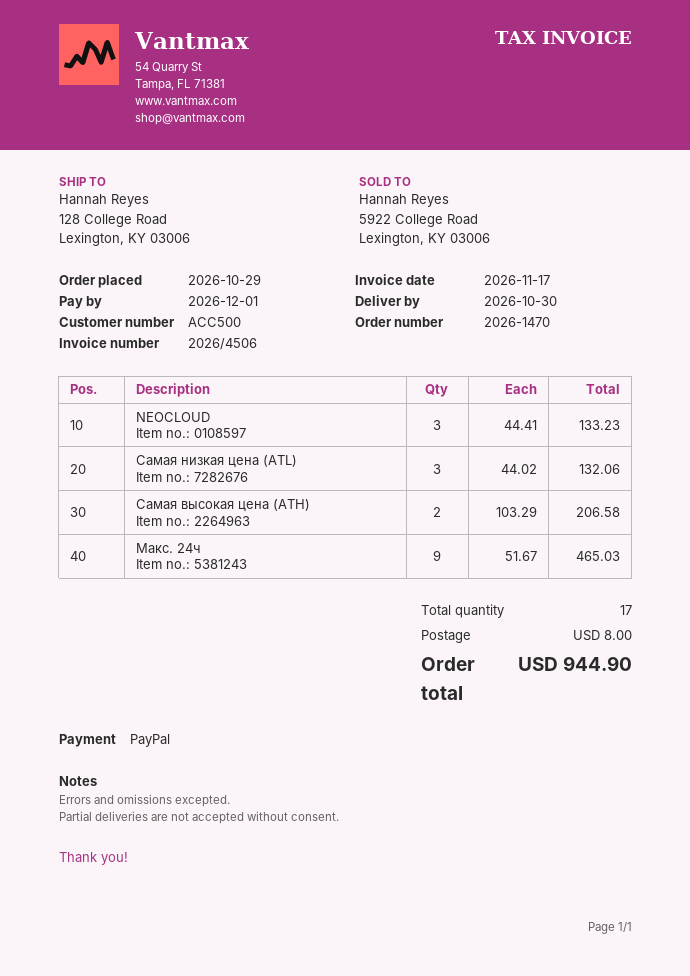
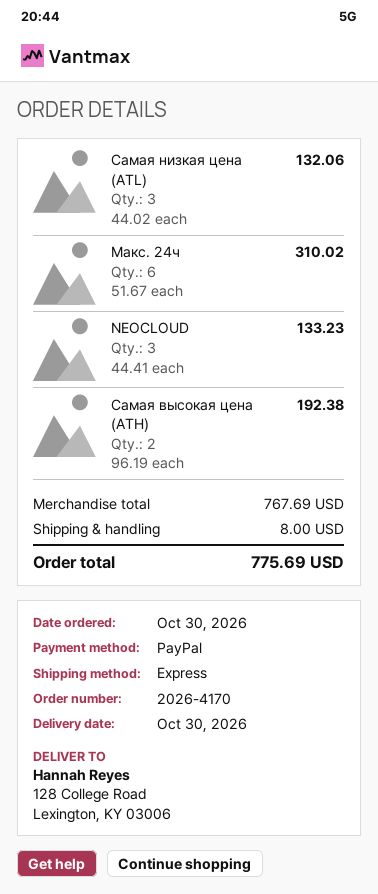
order number: 2026-1470 -> 2026-4170
order date: 2026-10-29 -> 2026-10-30
Самая высокая цена (ATH): 2 x 103.29 = 206.58 -> 2 x 96.19 = 192.38
Макс. 24ч: 9 x 51.67 = 465.03 -> 6 x 51.67 = 310.02
total: 944.90 -> 775.69

